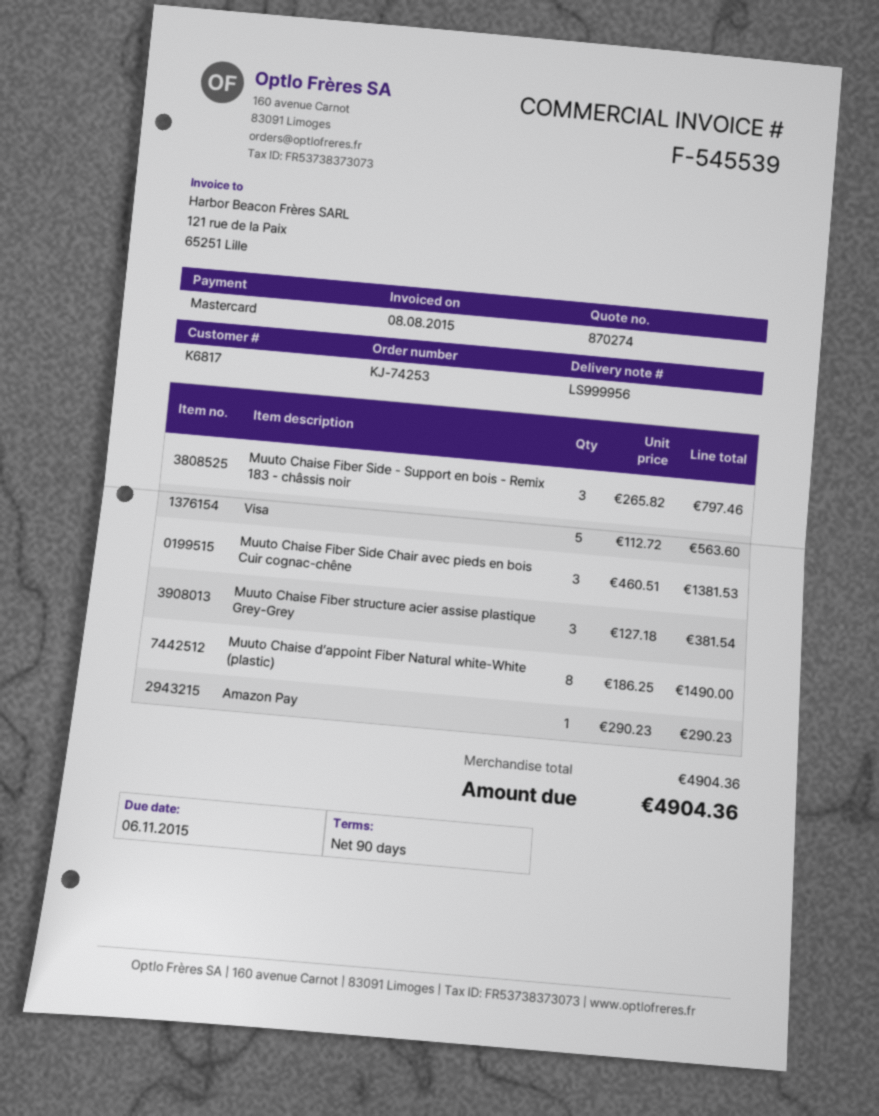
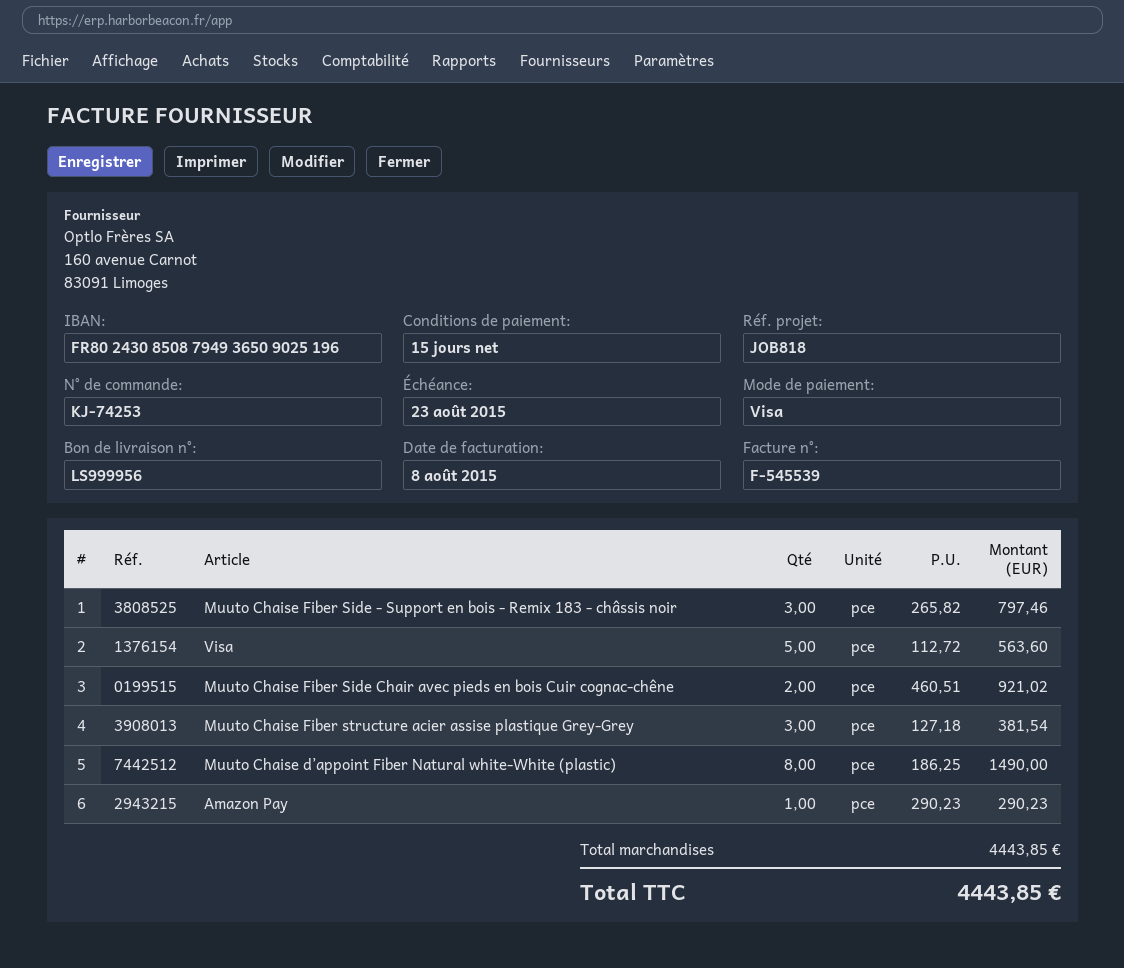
payment terms: 90 days -> 15 days
due date: 2015-11-06 -> 2015-08-23
payment method: Mastercard -> Visa
Muuto Chaise Fiber Side Chair avec pieds en bois Cuir cognac-chêne: 3 x 460.51 = 1381.53 -> 2 x 460.51 = 921.02
subtotal: 4904.36 -> 4443.85
total: 4904.36 -> 4443.85

